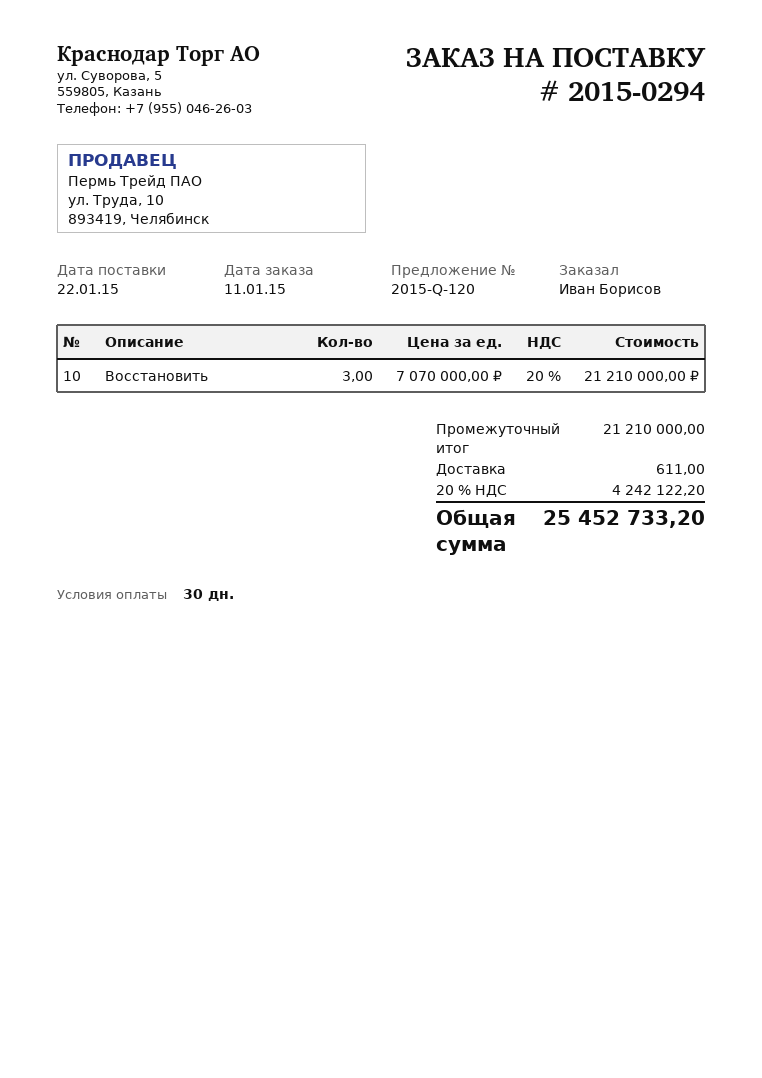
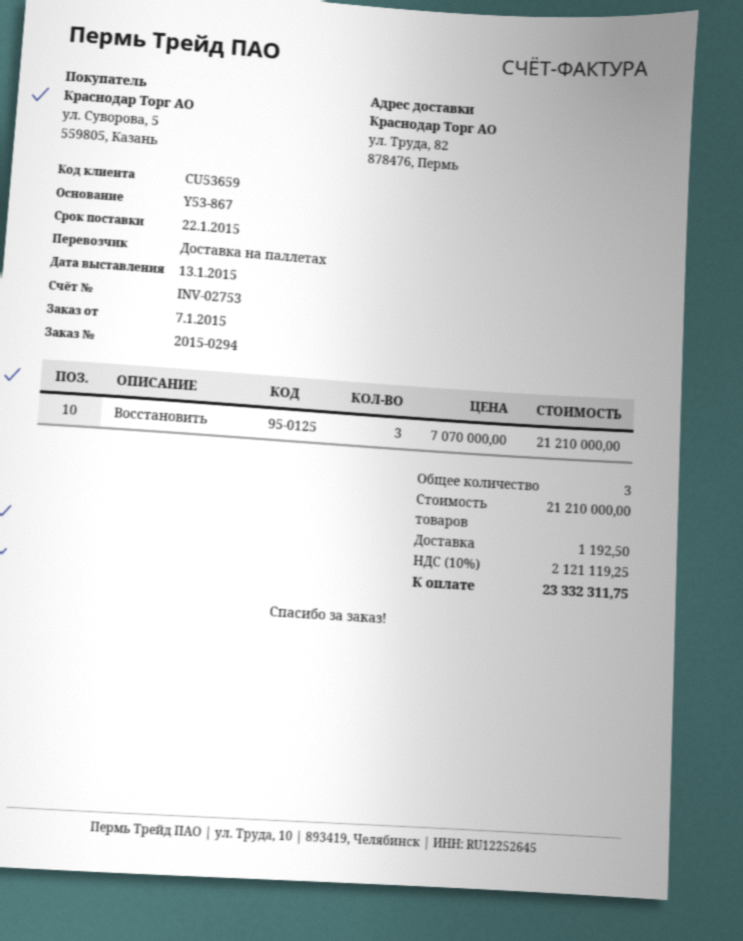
order date: 2015-01-11 -> 2015-01-07
shipping: 611.00 -> 1192.50
tax: 20% = 4242122.20 -> 10% = 2121119.25
total: 25452733.20 -> 23332311.75

